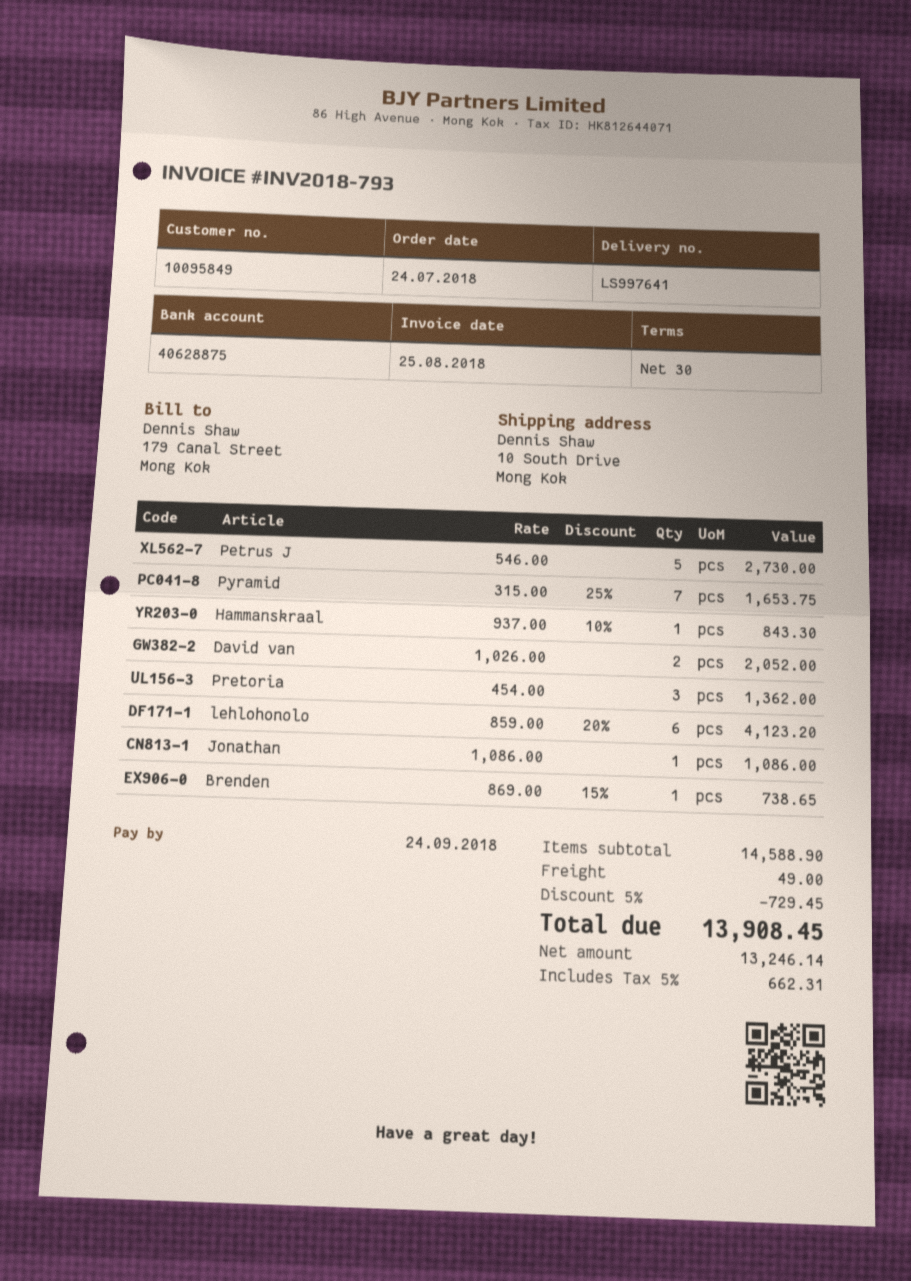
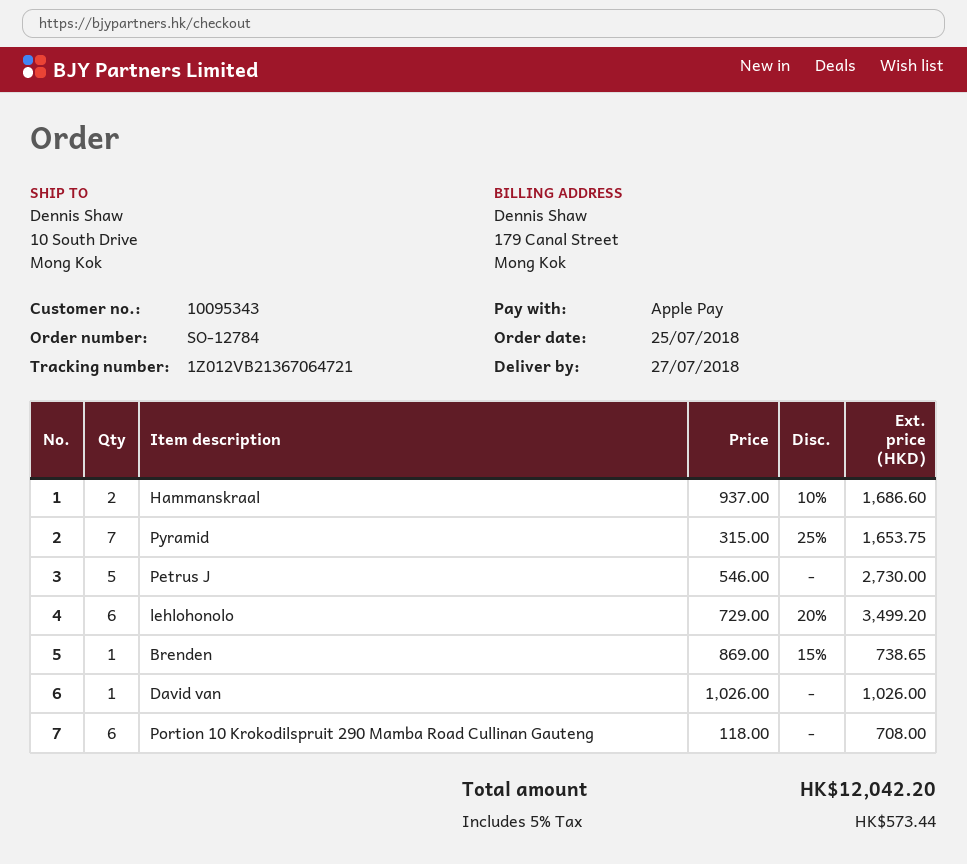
order date: 2018-07-24 -> 2018-07-25
customer number: 10095849 -> 10095343
Hammanskraal: 1 x 937.00 - 10% = 843.30 -> 2 x 937.00 - 10% = 1686.60
David van: 2 x 1026.00 = 2052.00 -> 1 x 1026.00 = 1026.00
Pretoria: 3 x 454.00 = 1362.00 -> none
lehlohonolo: 6 x 859.00 - 20% = 4123.20 -> 6 x 729.00 - 20% = 3499.20
Jonathan: 1 x 1086.00 = 1086.00 -> none
Portion 10 Krokodilspruit 290 Mamba Road Cullinan Gauteng: none -> 6 x 118.00 = 708.00
discount: 5% = 729.45 -> none
shipping: 49.00 -> none
tax: 5% = 662.31 -> 5% = 573.44
total: 13908.45 -> 12042.20

